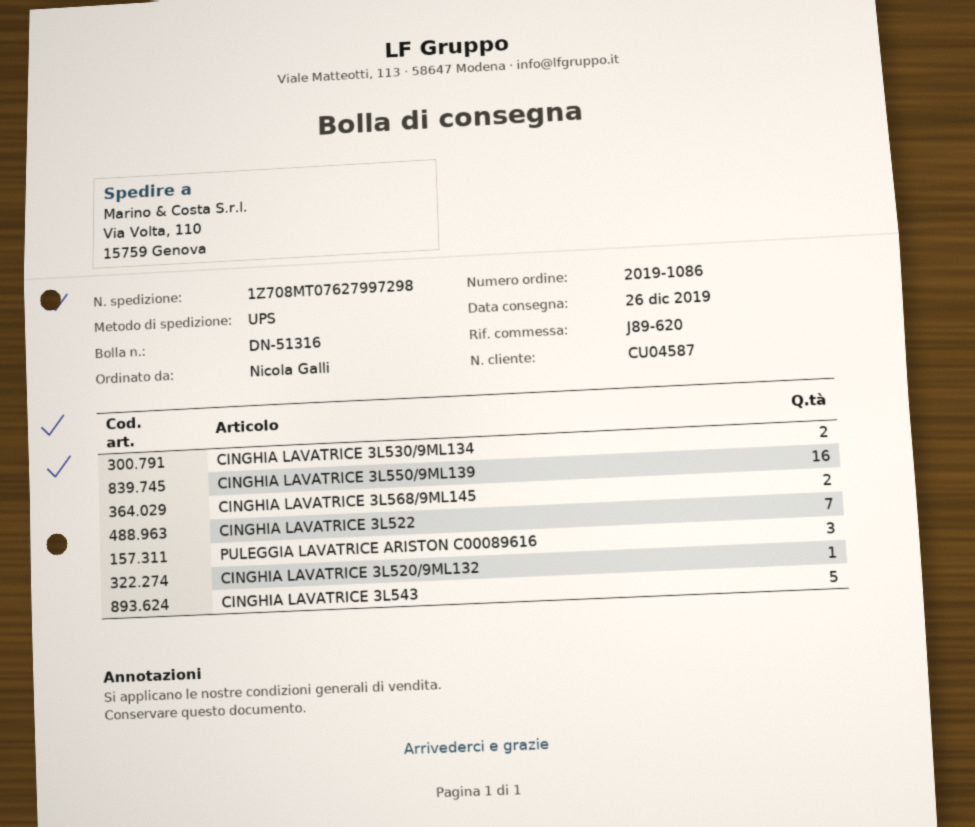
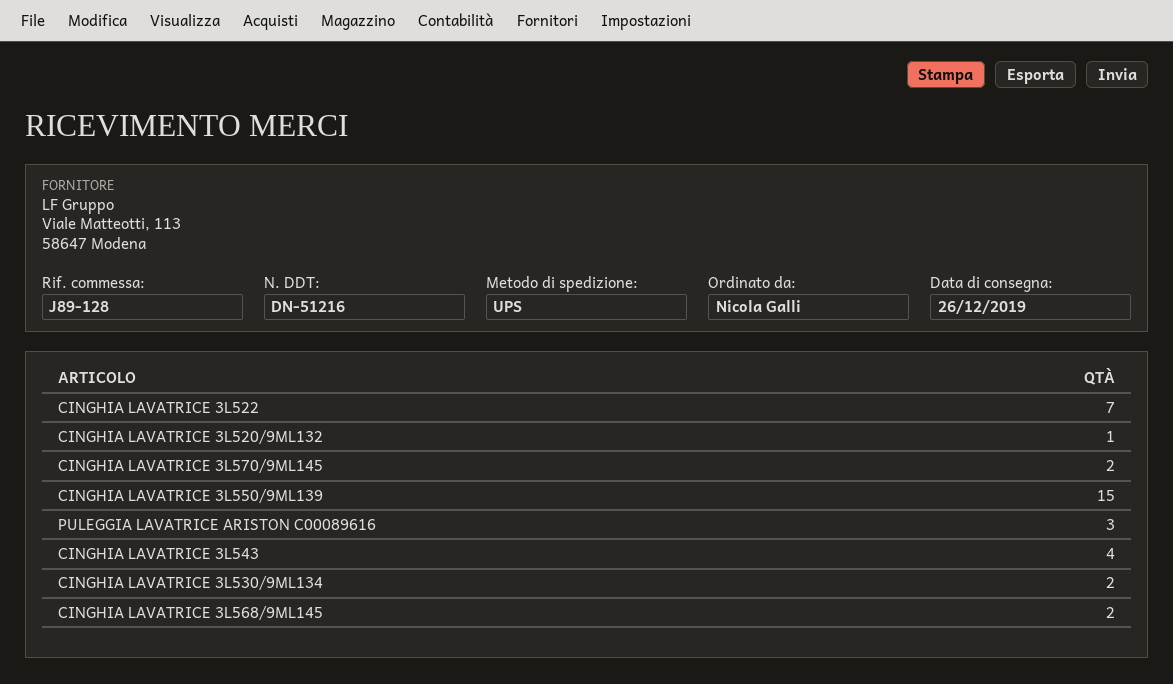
delivery note number: DN-51316 -> DN-51216
reference: J89-620 -> J89-128
CINGHIA LAVATRICE 3L550/9ML139: 16 -> 15
CINGHIA LAVATRICE 3L543: 5 -> 4
CINGHIA LAVATRICE 3L570/9ML145: none -> 2

